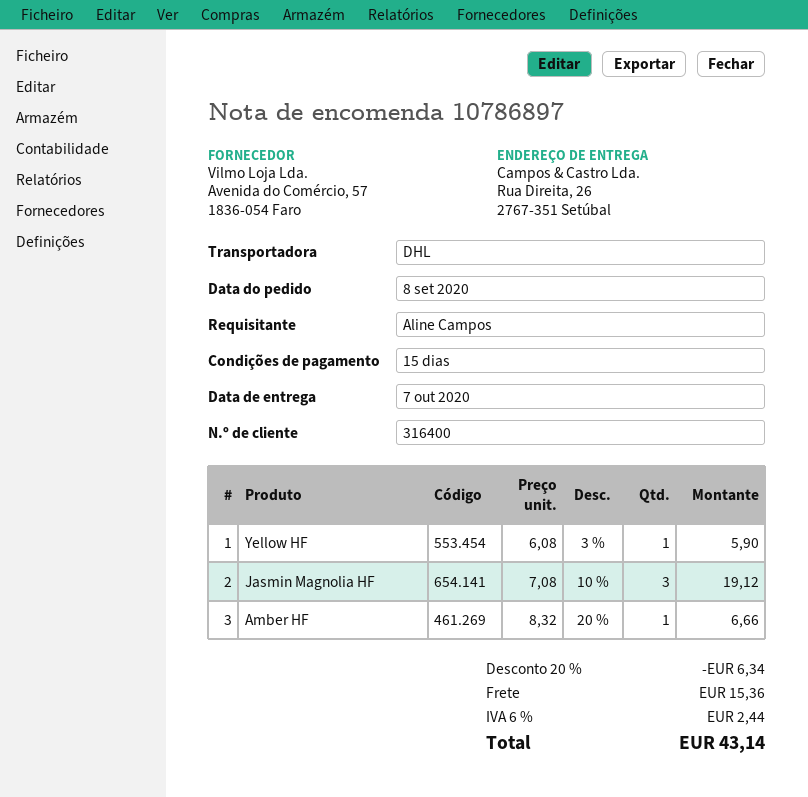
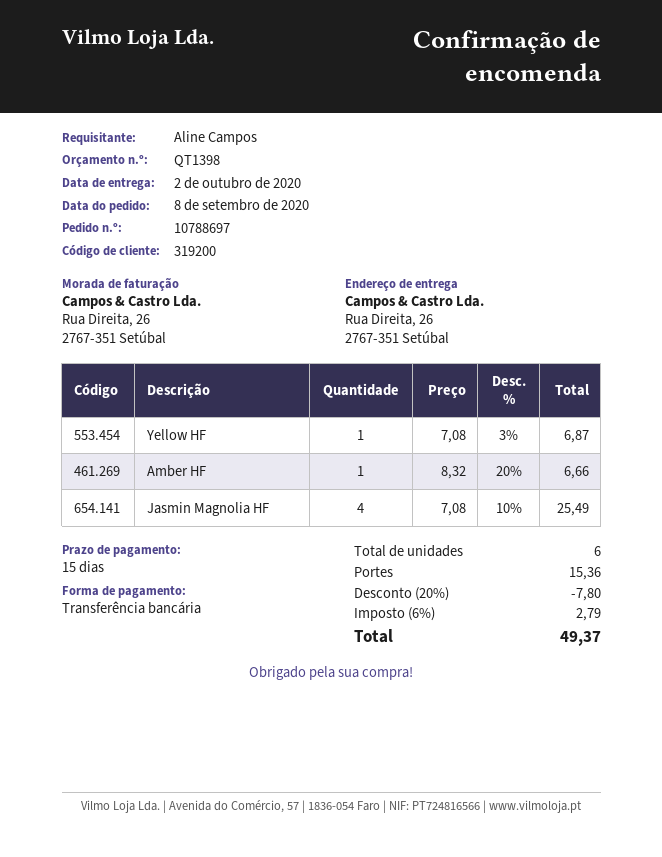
order number: 10786897 -> 10788697
delivery date: 2020-10-07 -> 2020-10-02
customer number: 316400 -> 319200
Yellow HF: 1 x 6.08 - 3% = 5.90 -> 1 x 7.08 - 3% = 6.87
Jasmin Magnolia HF: 3 x 7.08 - 10% = 19.12 -> 4 x 7.08 - 10% = 25.49
discount: 20% = 6.34 -> 20% = 7.80
tax: 6% = 2.44 -> 6% = 2.79
total: 43.14 -> 49.37

